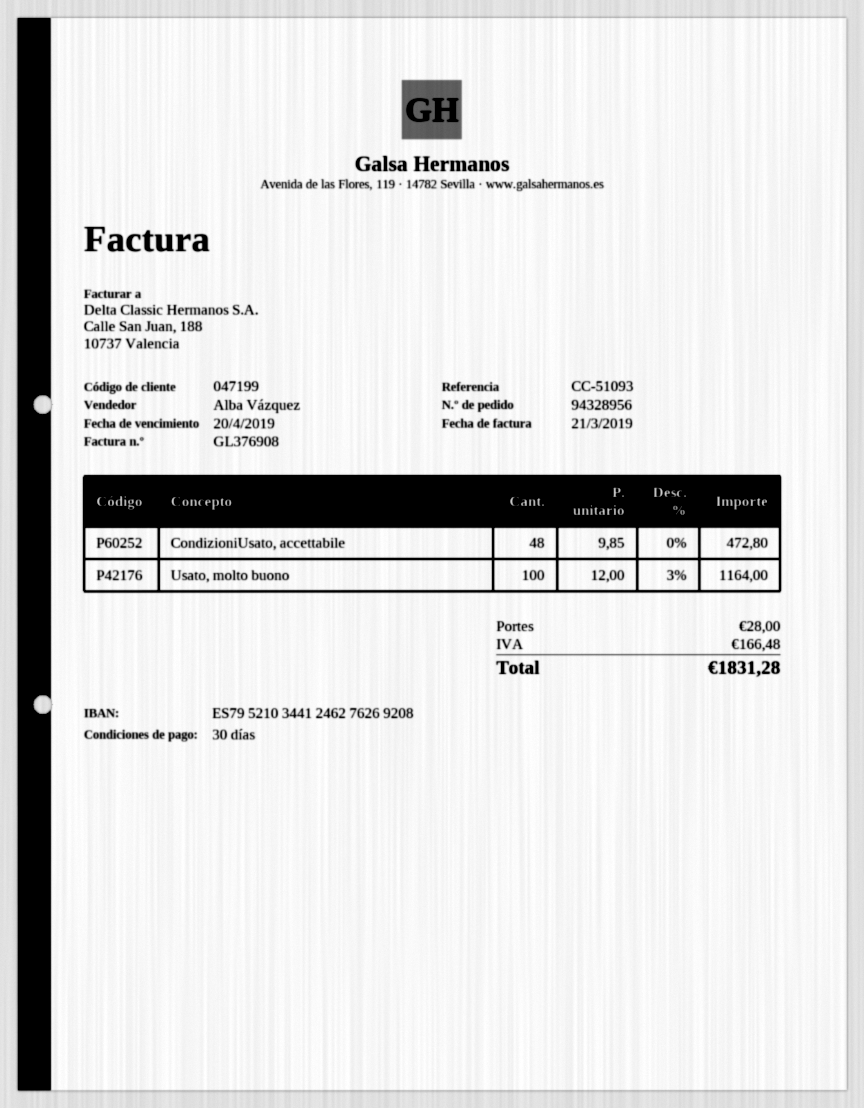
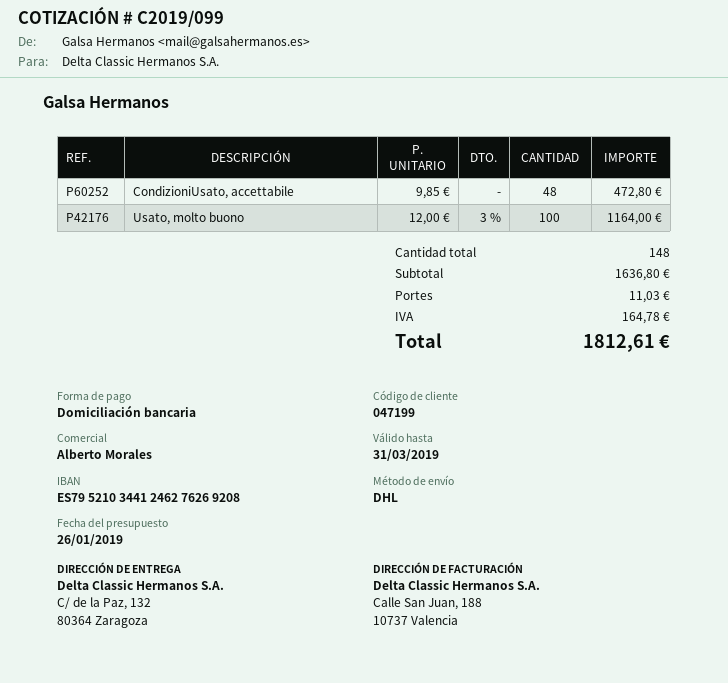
sales rep: Alba Vázquez -> Alberto Morales
shipping: 28.00 -> 11.03
tax: 166.48 -> 164.78
total: 1831.28 -> 1812.61

